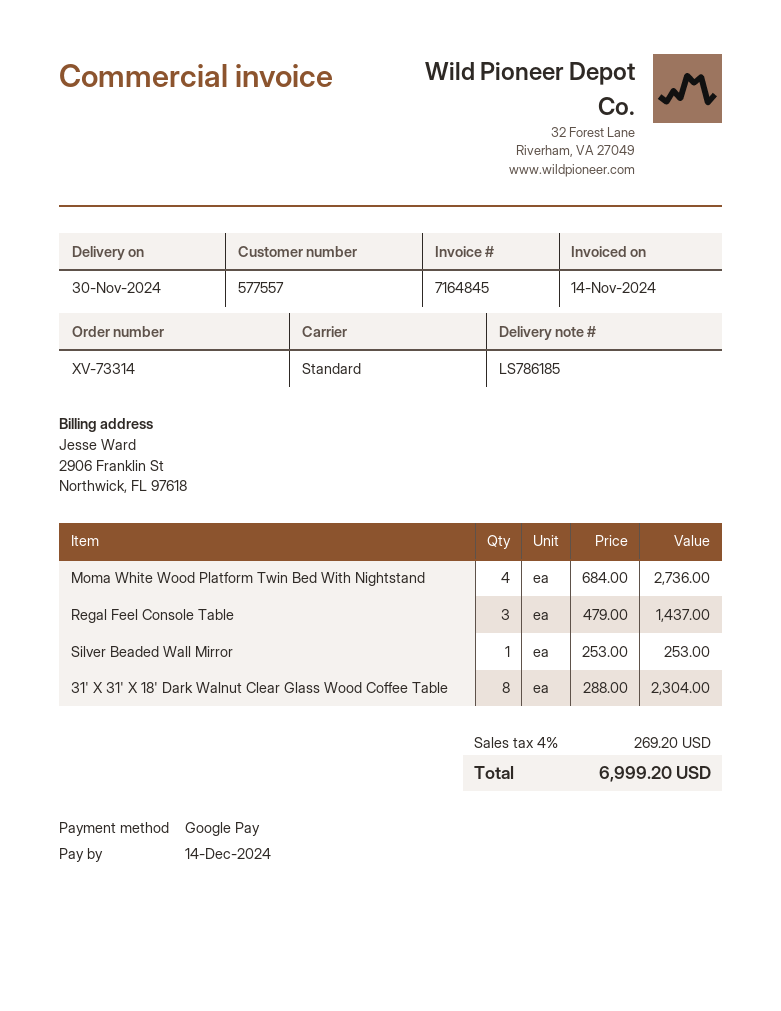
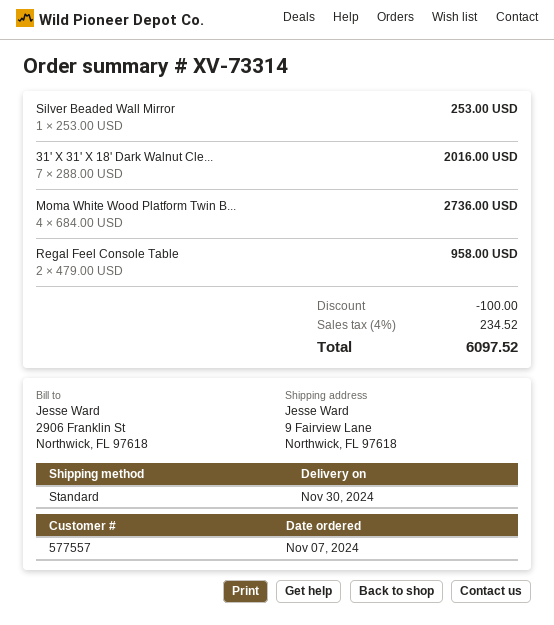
Regal Feel Console Table: 3 x 479.00 = 1437.00 -> 2 x 479.00 = 958.00
31' X 31' X 18' Dark Walnut Clear Glass Wood Coffee Table: 8 x 288.00 = 2304.00 -> 7 x 288.00 = 2016.00
discount: none -> 100.00
tax: 4% = 269.20 -> 4% = 234.52
total: 6999.20 -> 6097.52

